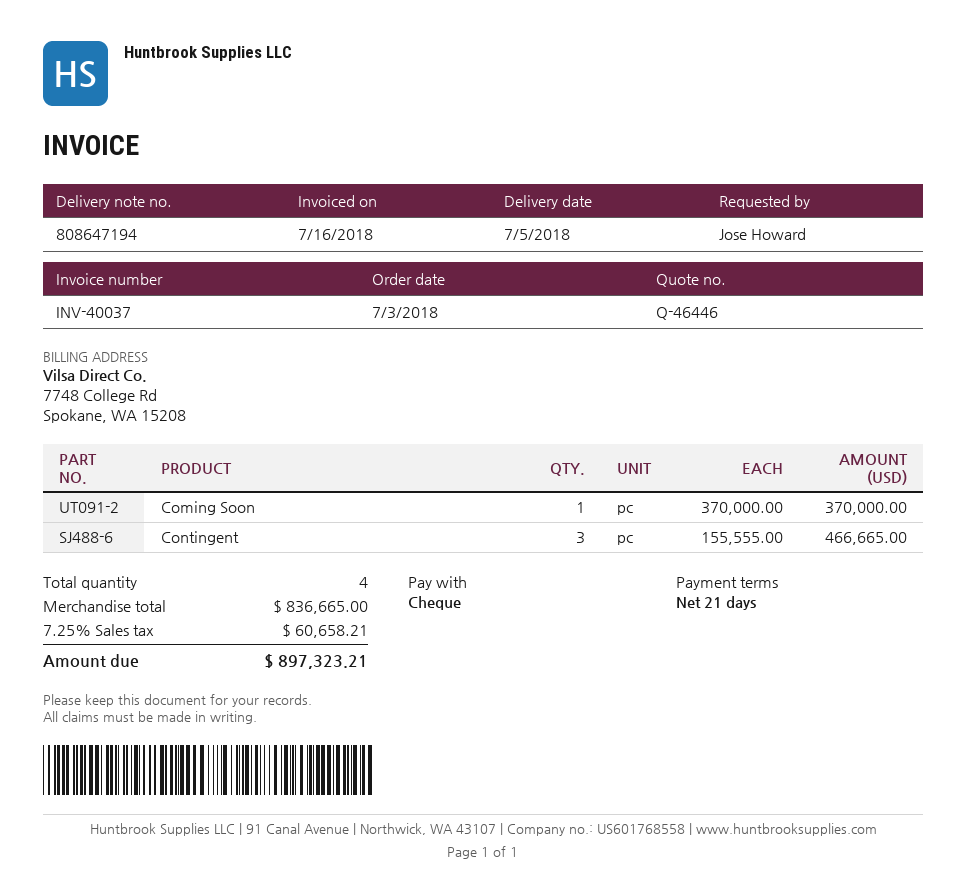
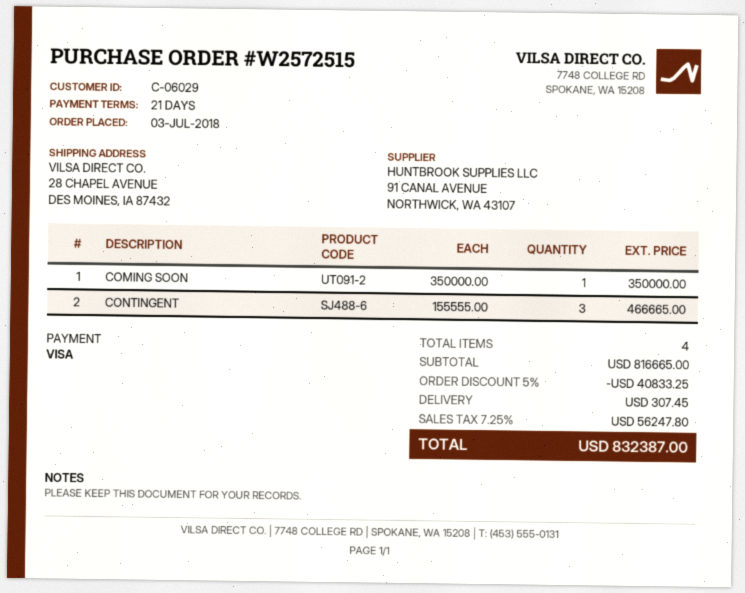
payment method: cheque -> Visa
Coming Soon: 1 x 370000.00 = 370000.00 -> 1 x 350000.00 = 350000.00
subtotal: 836665.00 -> 816665.00
discount: none -> 5% = 40833.25
shipping: none -> 307.45
tax: 7.25% = 60658.21 -> 7.25% = 56247.80
total: 897323.21 -> 832387.00

